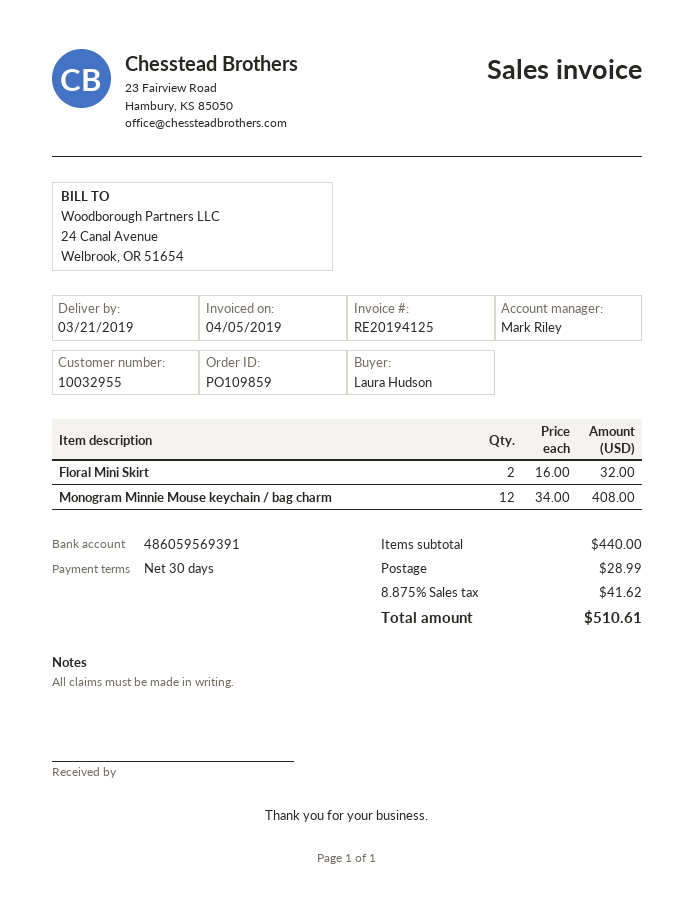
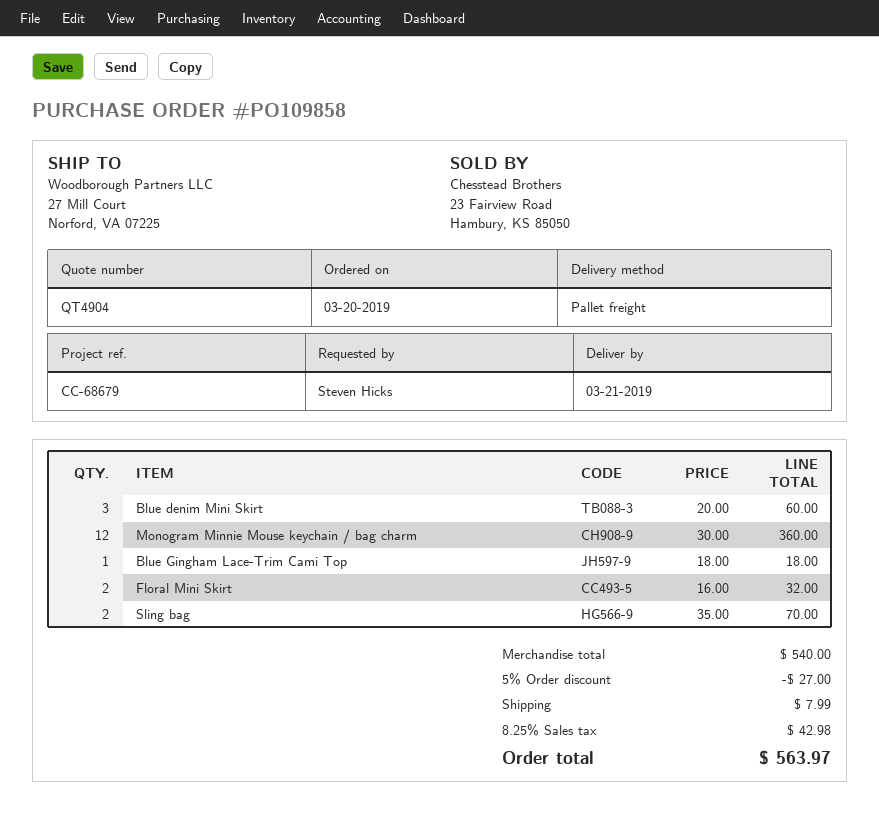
order number: PO109859 -> PO109858
ordered by: Laura Hudson -> Steven Hicks
Monogram Minnie Mouse keychain / bag charm: 12 x 34.00 = 408.00 -> 12 x 30.00 = 360.00
Blue denim Mini Skirt: none -> 3 x 20.00 = 60.00
Blue Gingham Lace-Trim Cami Top: none -> 1 x 18.00 = 18.00
Sling bag: none -> 2 x 35.00 = 70.00
subtotal: 440.00 -> 540.00
discount: none -> 5% = 27.00
shipping: 28.99 -> 7.99
tax: 8.875% = 41.62 -> 8.25% = 42.98
total: 510.61 -> 563.97

